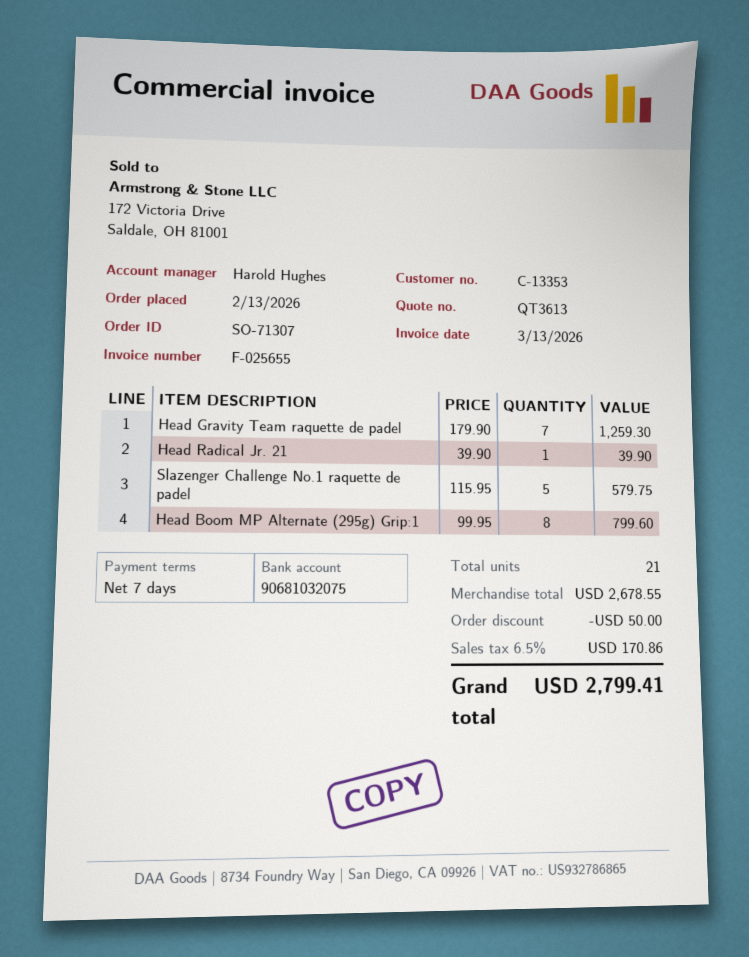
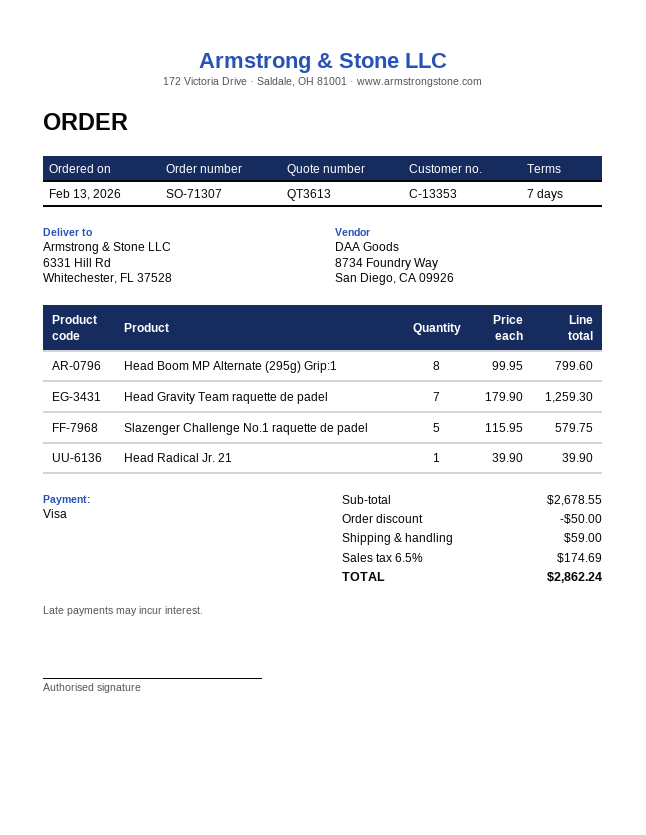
shipping: none -> 59.00
tax: 6.5% = 170.86 -> 6.5% = 174.69
total: 2799.41 -> 2862.24

